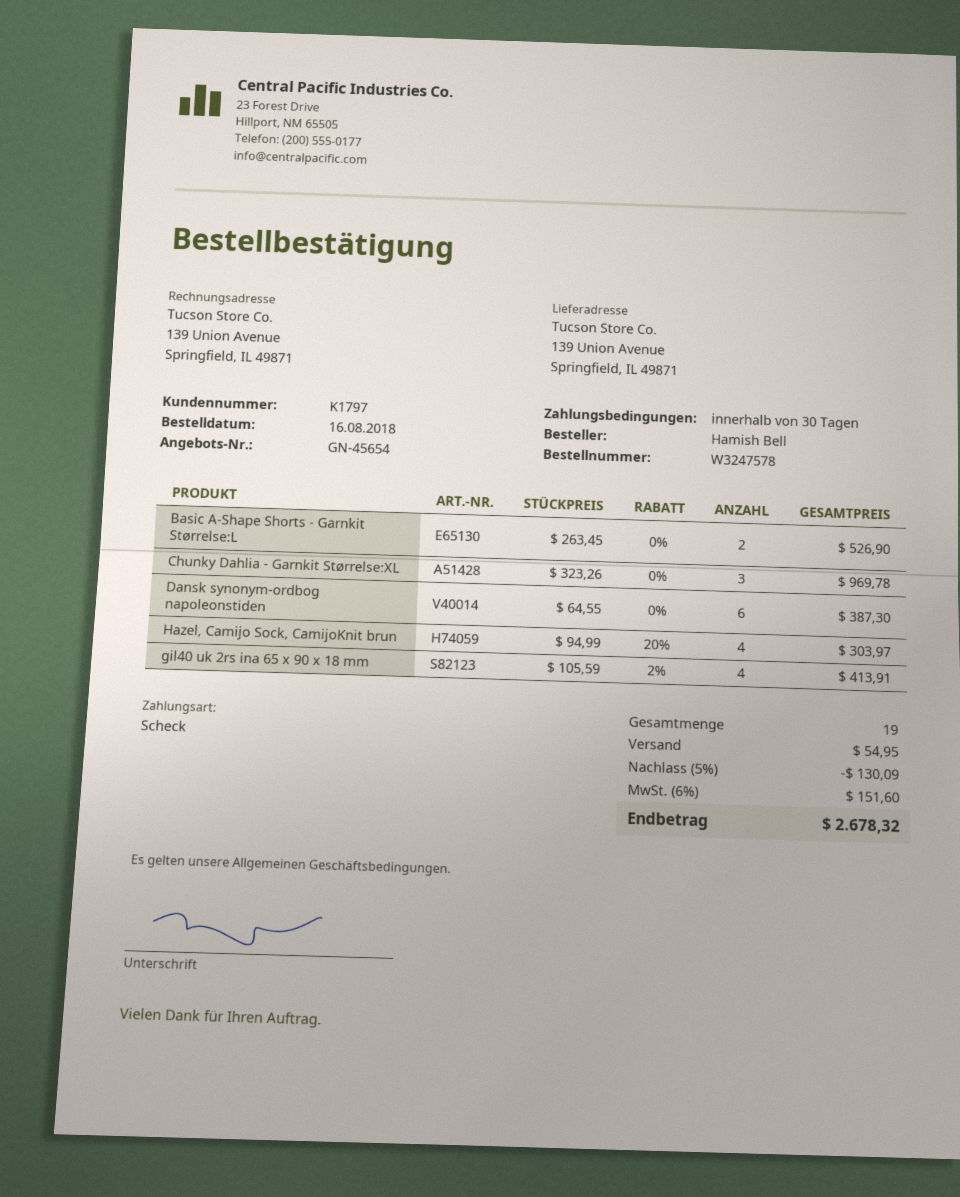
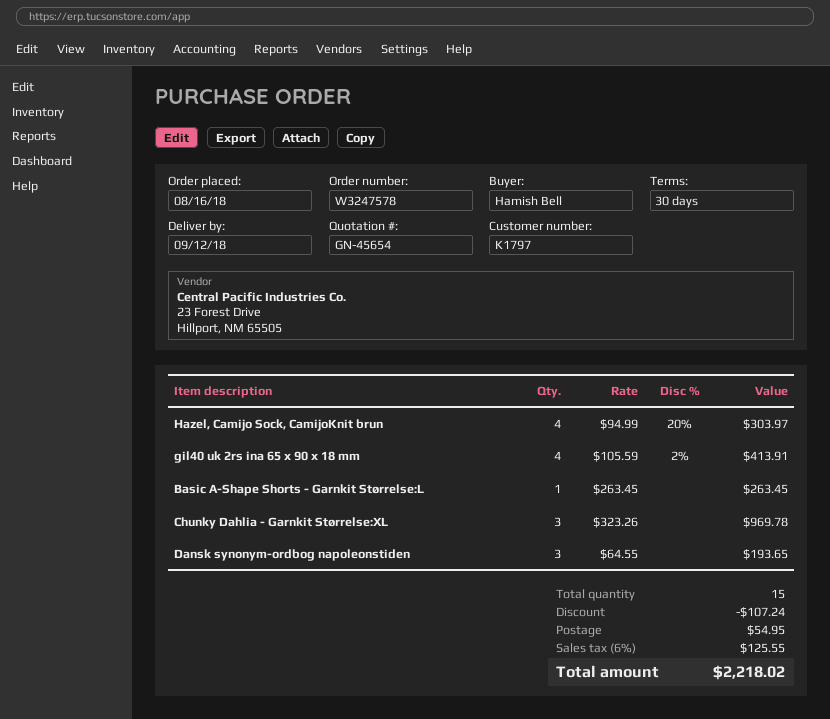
Basic A-Shape Shorts - Garnkit Størrelse:L: 2 x 263.45 = 526.90 -> 1 x 263.45 = 263.45
Dansk synonym-ordbog napoleonstiden: 6 x 64.55 = 387.30 -> 3 x 64.55 = 193.65
total quantity: 19 -> 15
discount: 130.09 -> 107.24
tax: 6% = 151.60 -> 6% = 125.55
total: 2678.32 -> 2218.02

